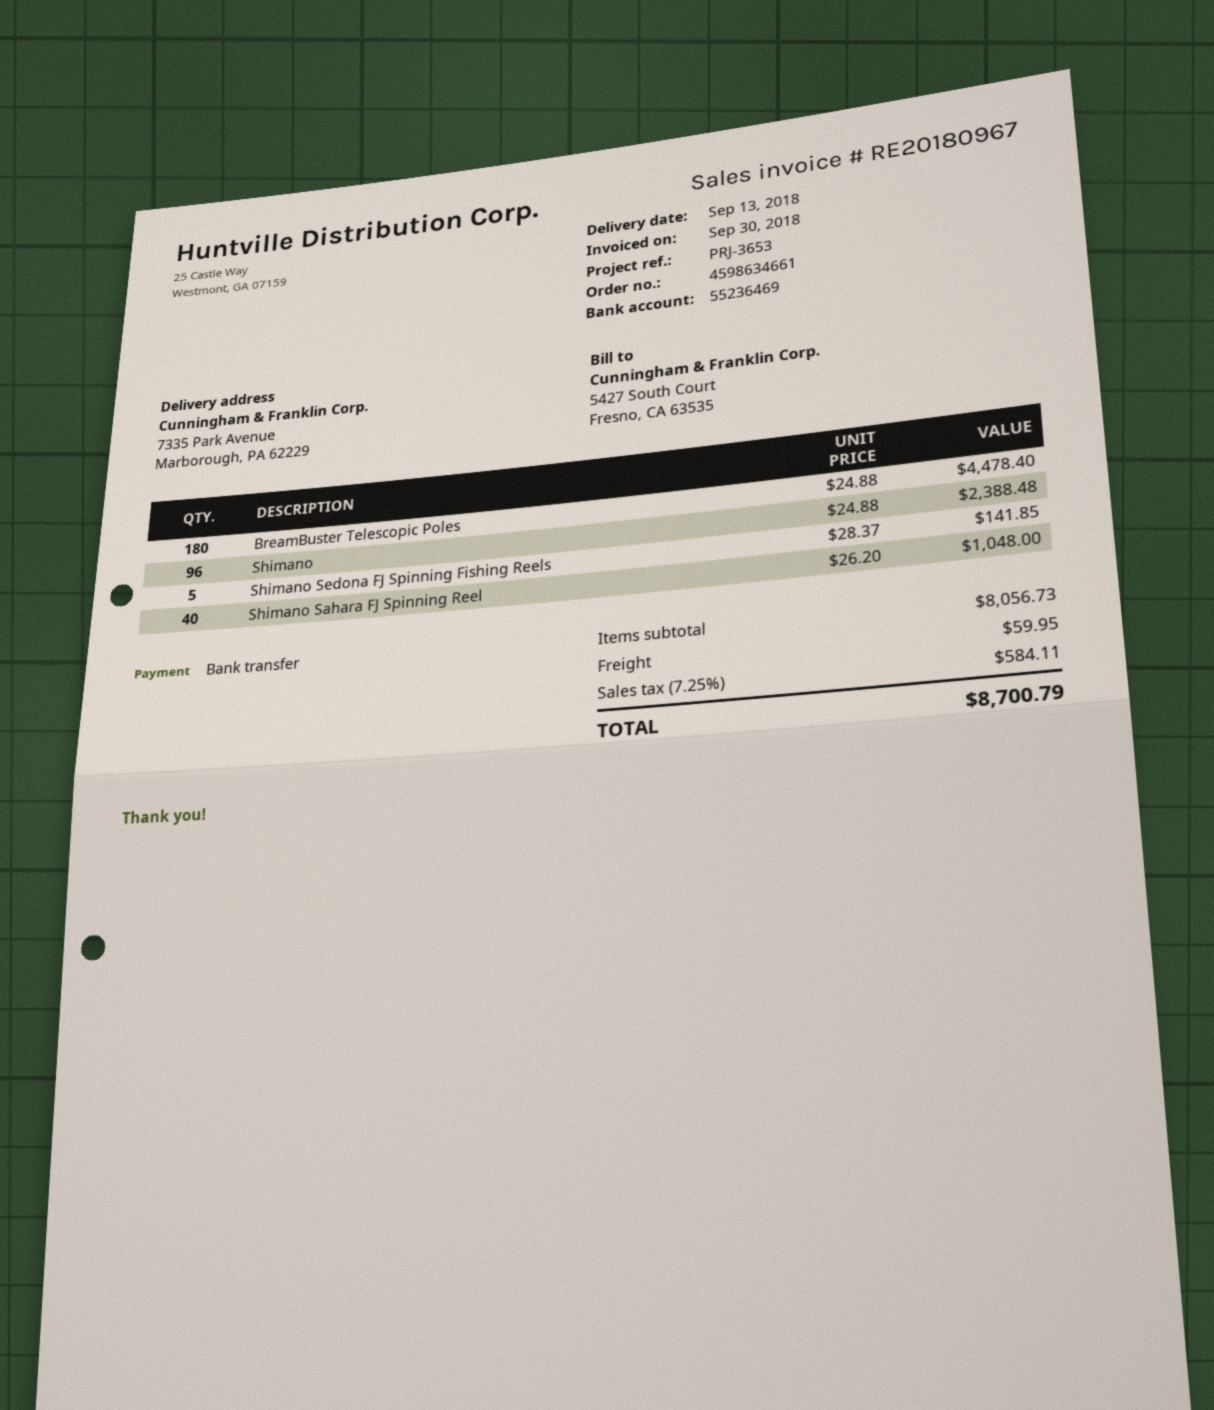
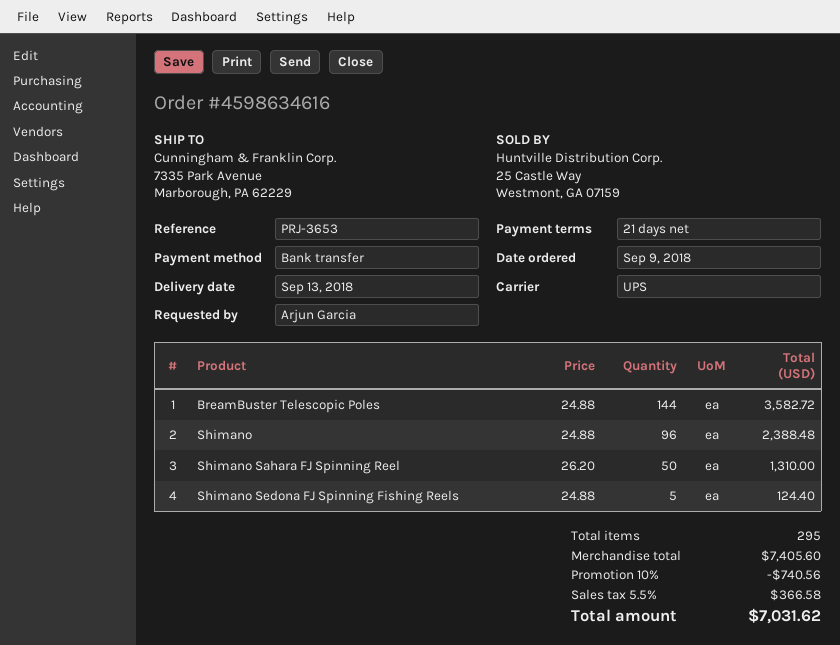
order number: 4598634661 -> 4598634616
BreamBuster Telescopic Poles: 180 x 24.88 = 4478.40 -> 144 x 24.88 = 3582.72
Shimano Sedona FJ Spinning Fishing Reels: 5 x 28.37 = 141.85 -> 5 x 24.88 = 124.40
Shimano Sahara FJ Spinning Reel: 40 x 26.20 = 1048.00 -> 50 x 26.20 = 1310.00
subtotal: 8056.73 -> 7405.60
discount: none -> 10% = 740.56
shipping: 59.95 -> none
tax: 7.25% = 584.11 -> 5.5% = 366.58
total: 8700.79 -> 7031.62

